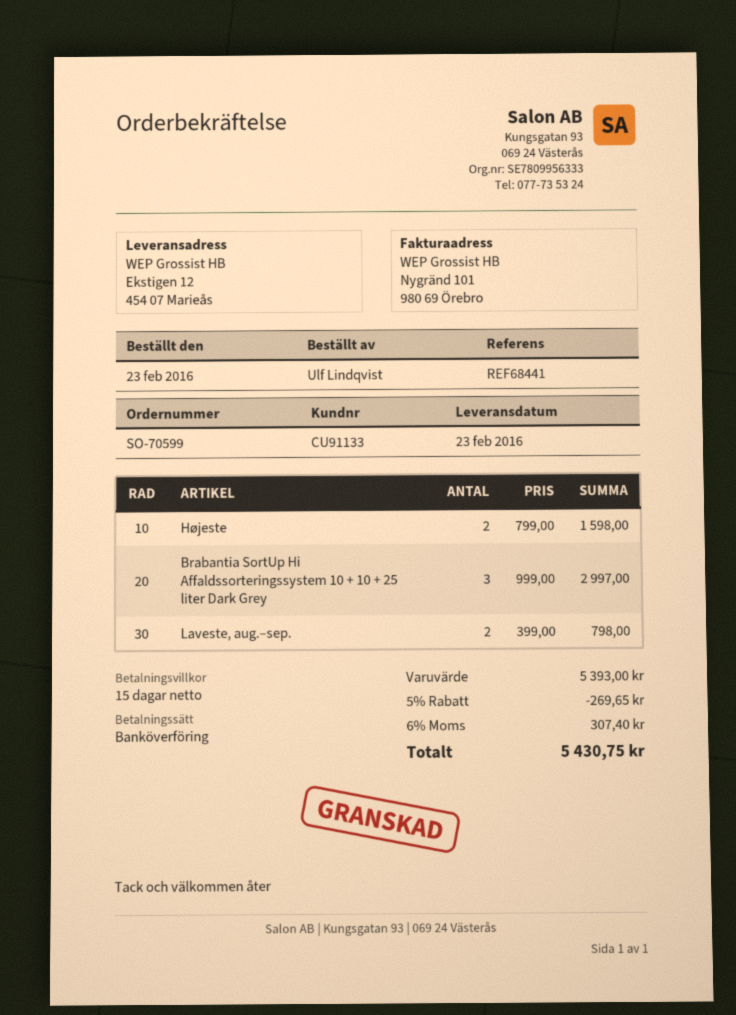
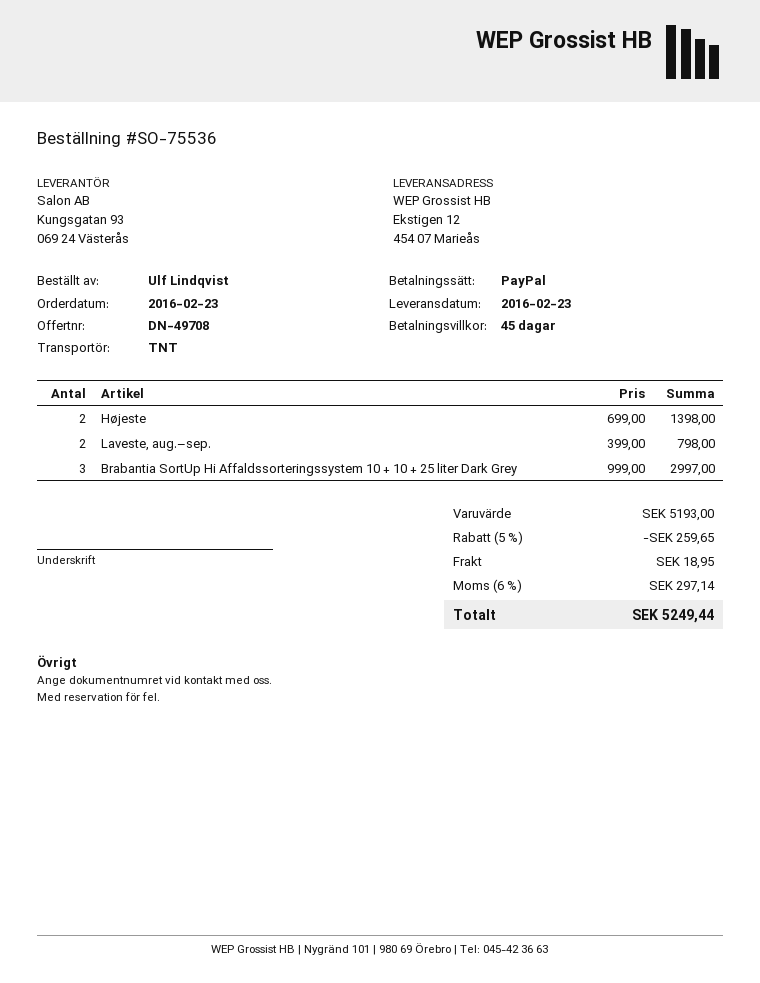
order number: SO-70599 -> SO-75536
payment terms: 15 days -> 45 days
payment method: bank transfer -> PayPal
Højeste: 2 x 799.00 = 1598.00 -> 2 x 699.00 = 1398.00
subtotal: 5393.00 -> 5193.00
discount: 5% = 269.65 -> 5% = 259.65
shipping: none -> 18.95
tax: 6% = 307.40 -> 6% = 297.14
total: 5430.75 -> 5249.44

